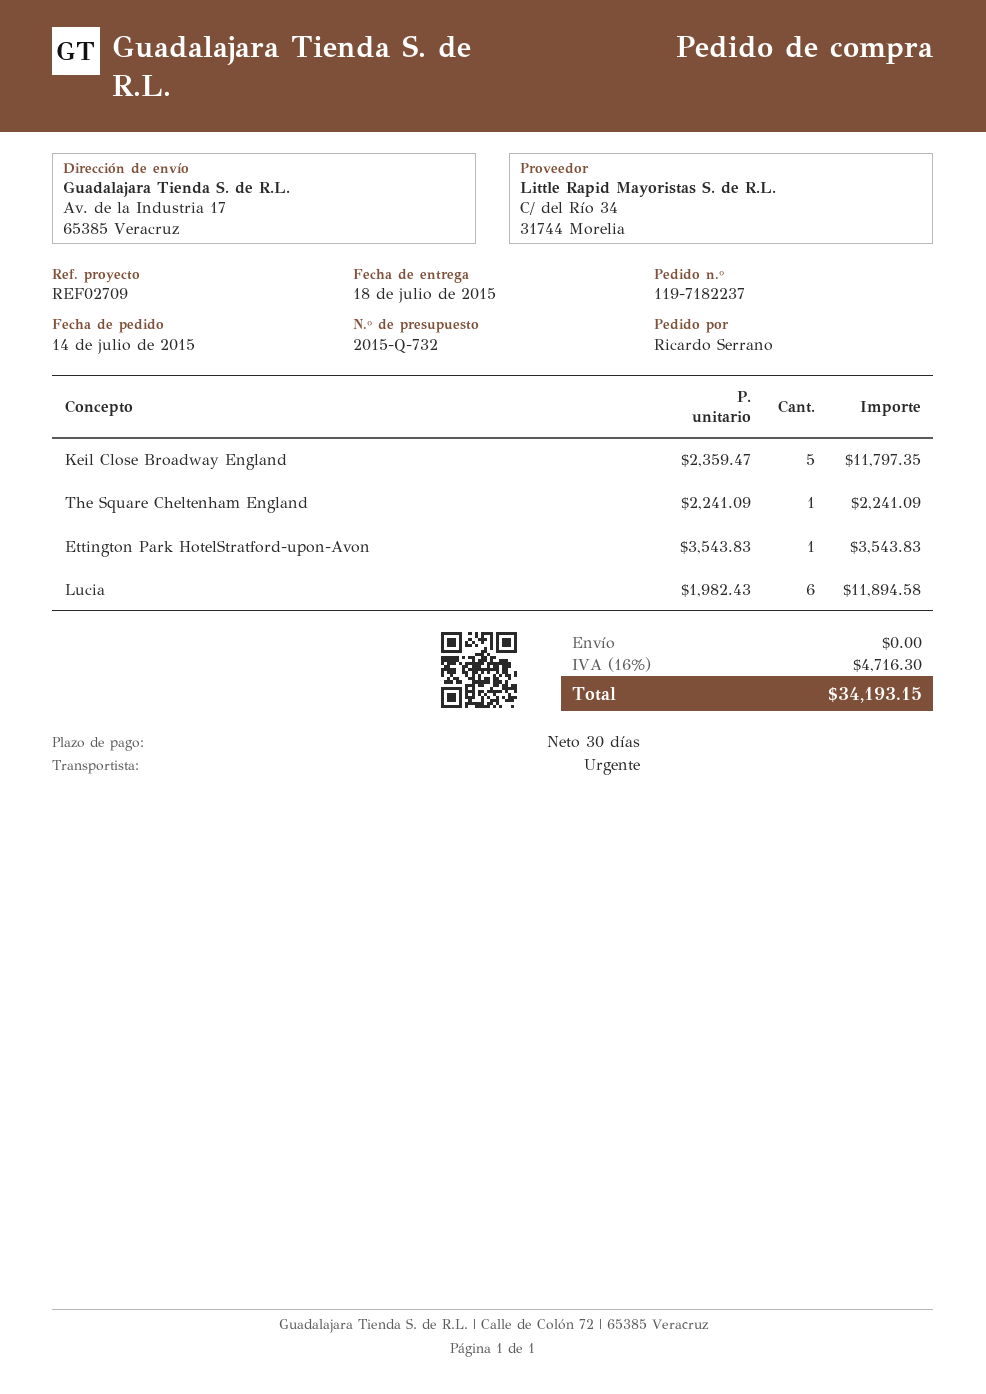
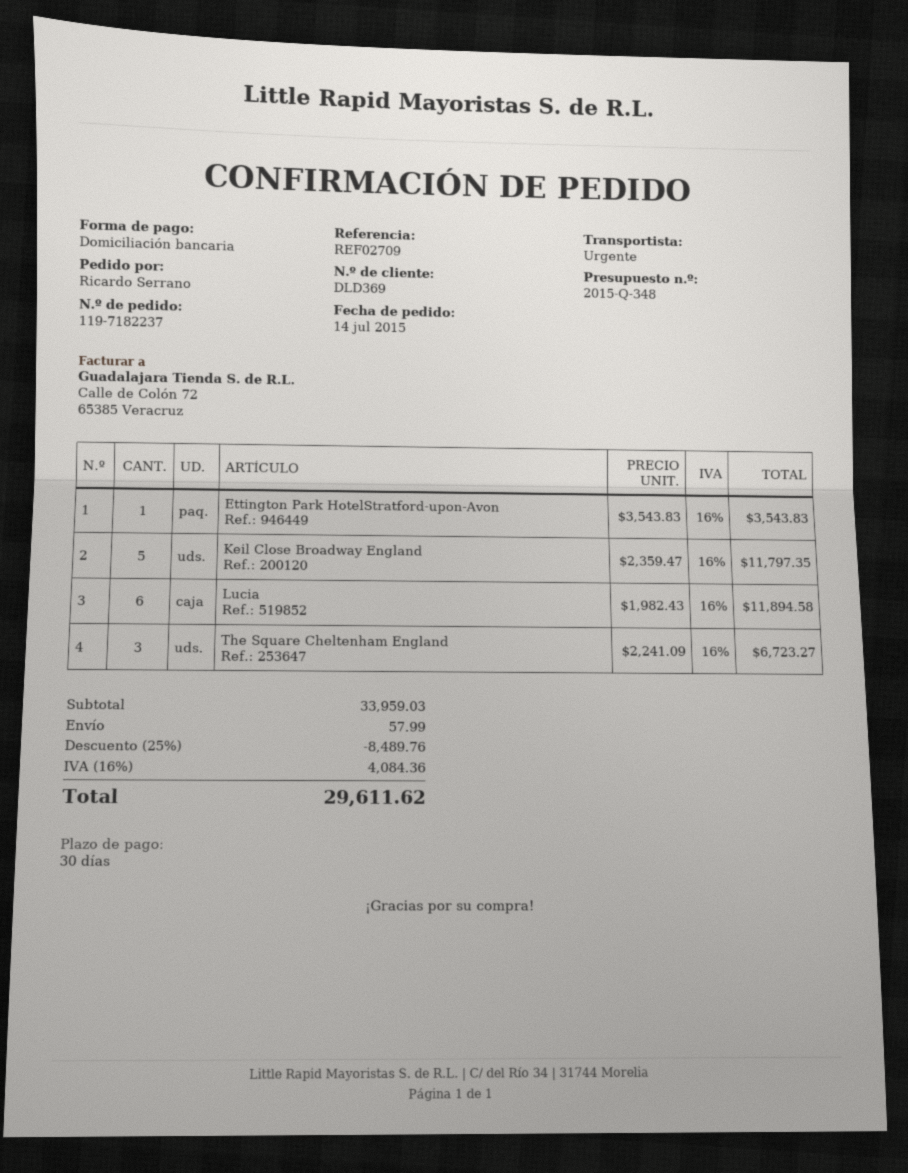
quote number: 2015-Q-732 -> 2015-Q-348
The Square Cheltenham England: 1 x 2241.09 = 2241.09 -> 3 x 2241.09 = 6723.27
discount: none -> 25% = 8489.76
shipping: 0.00 -> 57.99
tax: 16% = 4716.30 -> 16% = 4084.36
total: 34193.15 -> 29611.62

